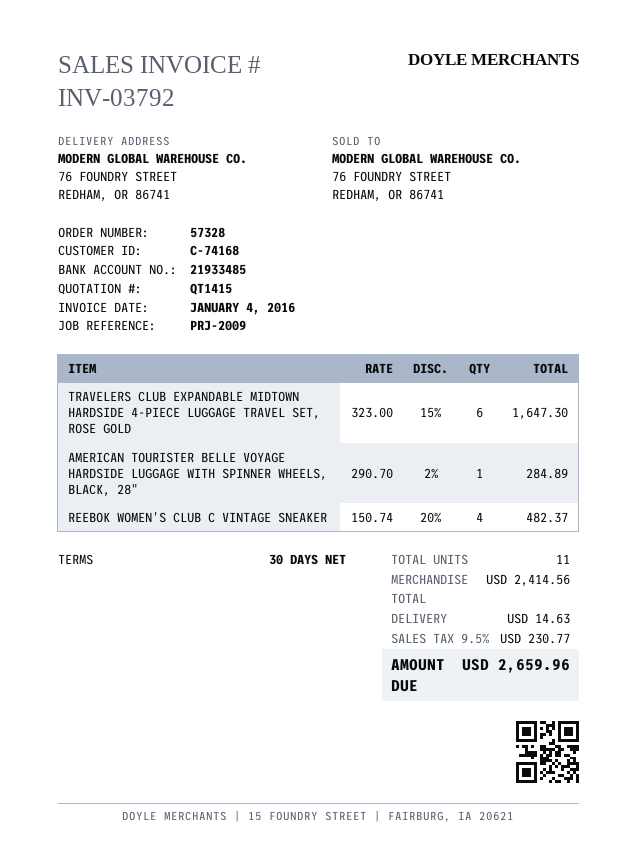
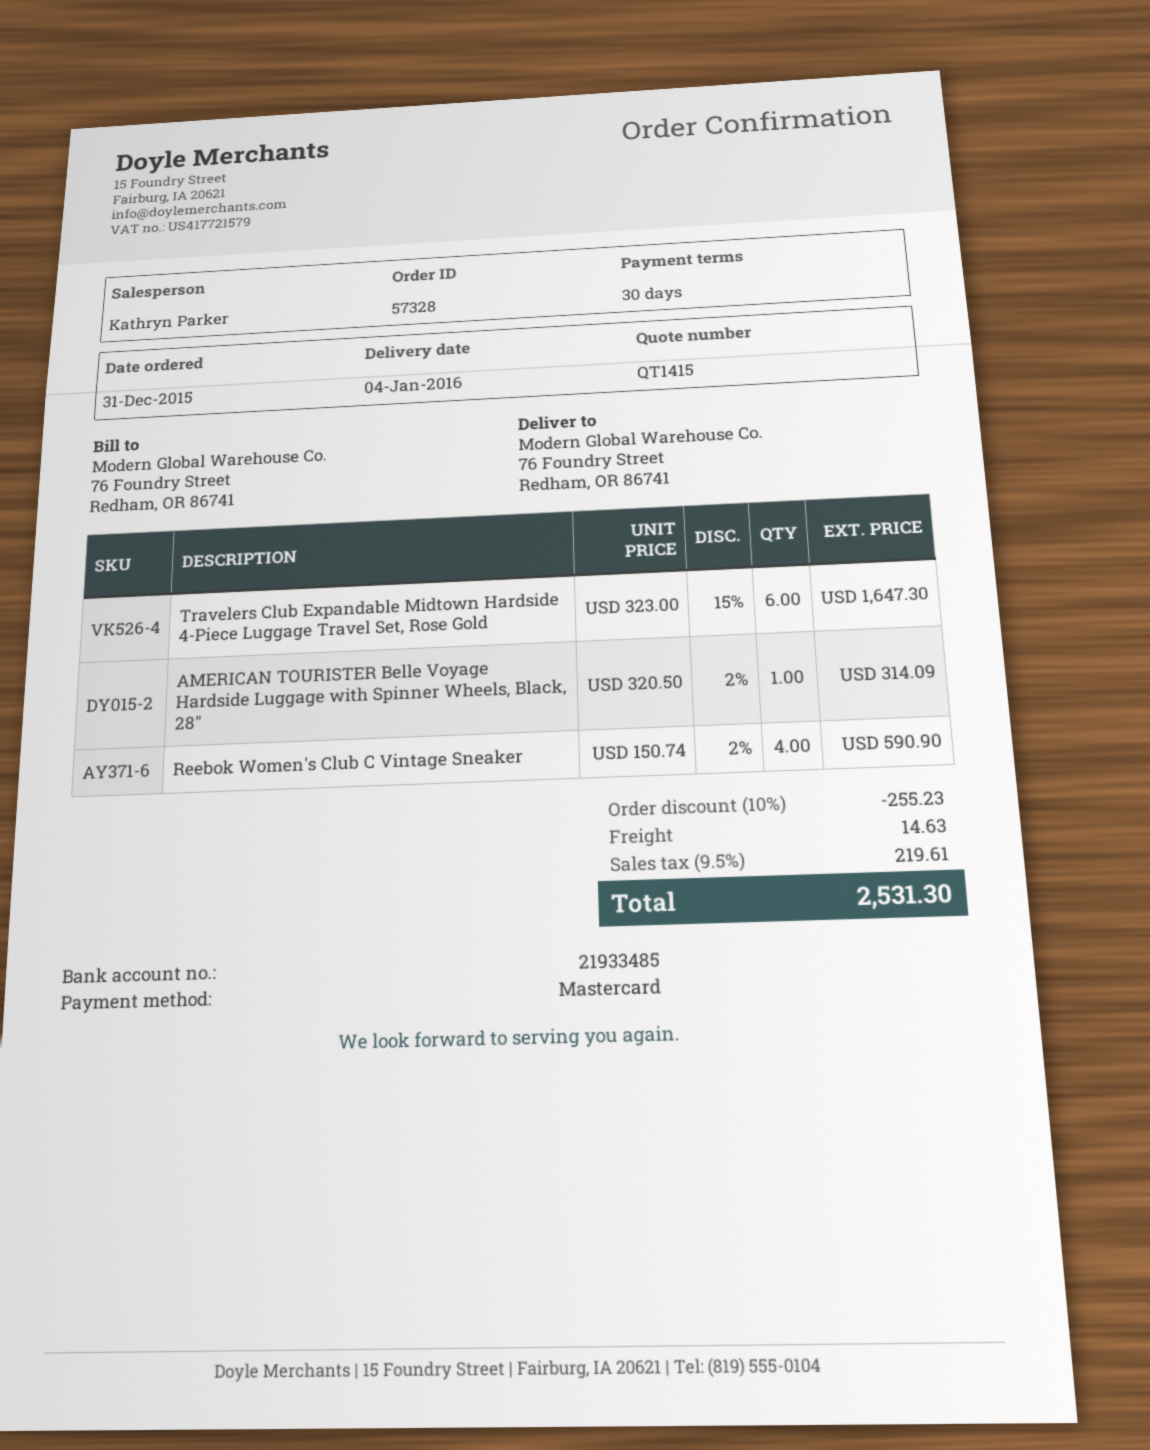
AMERICAN TOURISTER BELLE VOYAGE HARDSIDE LUGGAGE WITH SPINNER WHEELS, BLACK, 28": 1 x 290.70 - 2% = 284.89 -> 1 x 320.50 - 2% = 314.09
REEBOK WOMEN'S CLUB C VINTAGE SNEAKER: 4 x 150.74 - 20% = 482.37 -> 4 x 150.74 - 2% = 590.90
discount: none -> 10% = 255.23
tax: 9.5% = 230.77 -> 9.5% = 219.61
total: 2659.96 -> 2531.30

